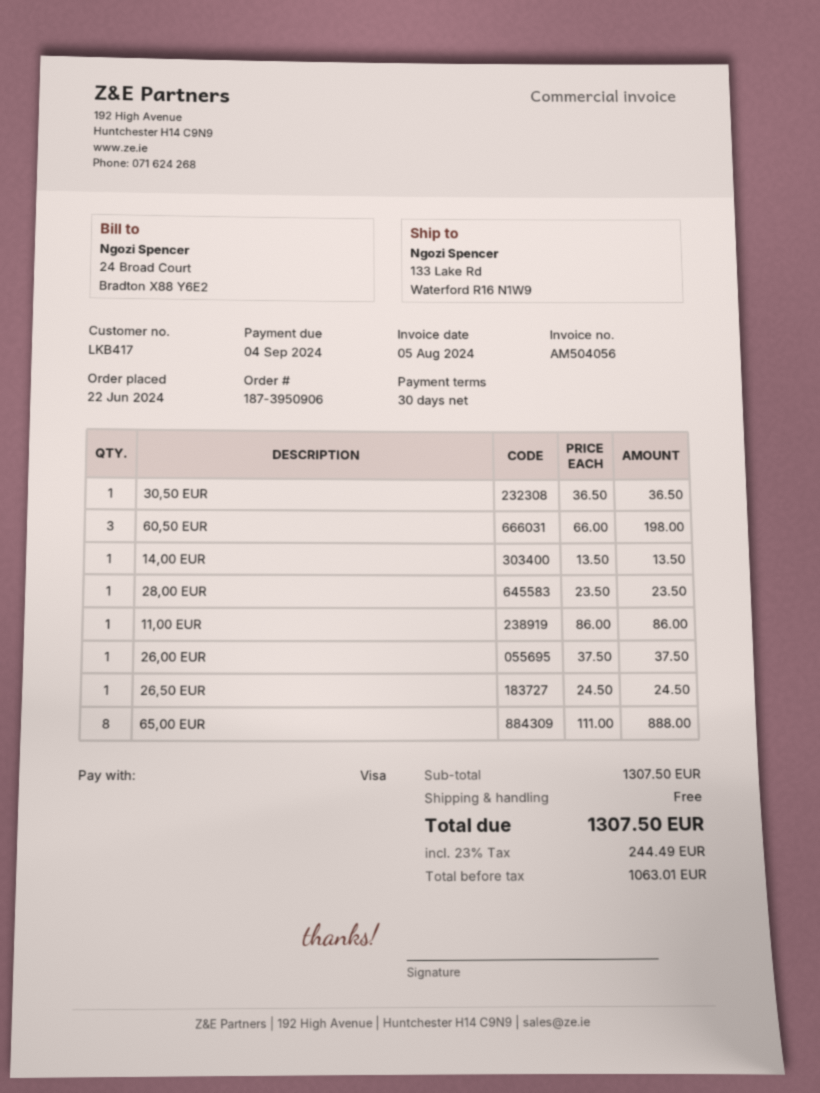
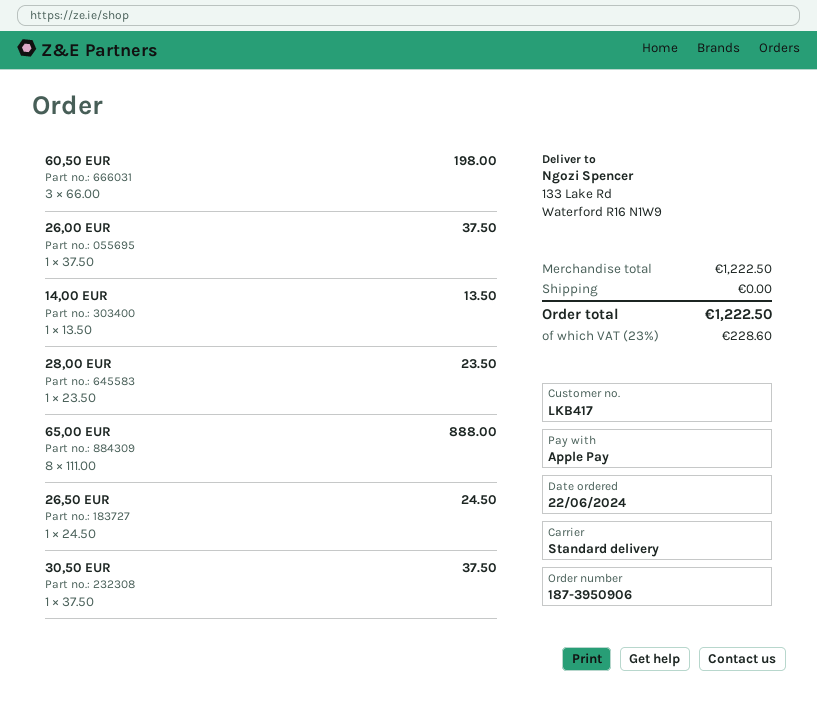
payment method: Visa -> Apple Pay
30,50 EUR: 1 x 36.50 = 36.50 -> 1 x 37.50 = 37.50
11,00 EUR: 1 x 86.00 = 86.00 -> none
subtotal: 1307.50 -> 1222.50
tax: 23% = 244.49 -> 23% = 228.60
total: 1307.50 -> 1222.50

